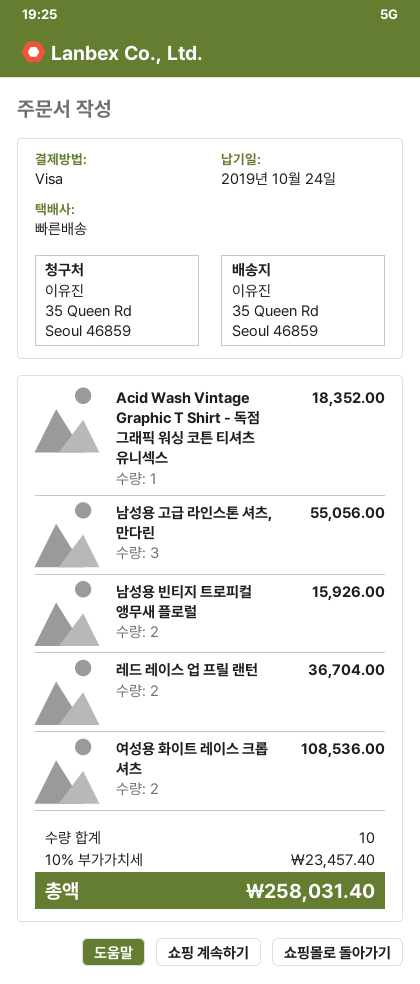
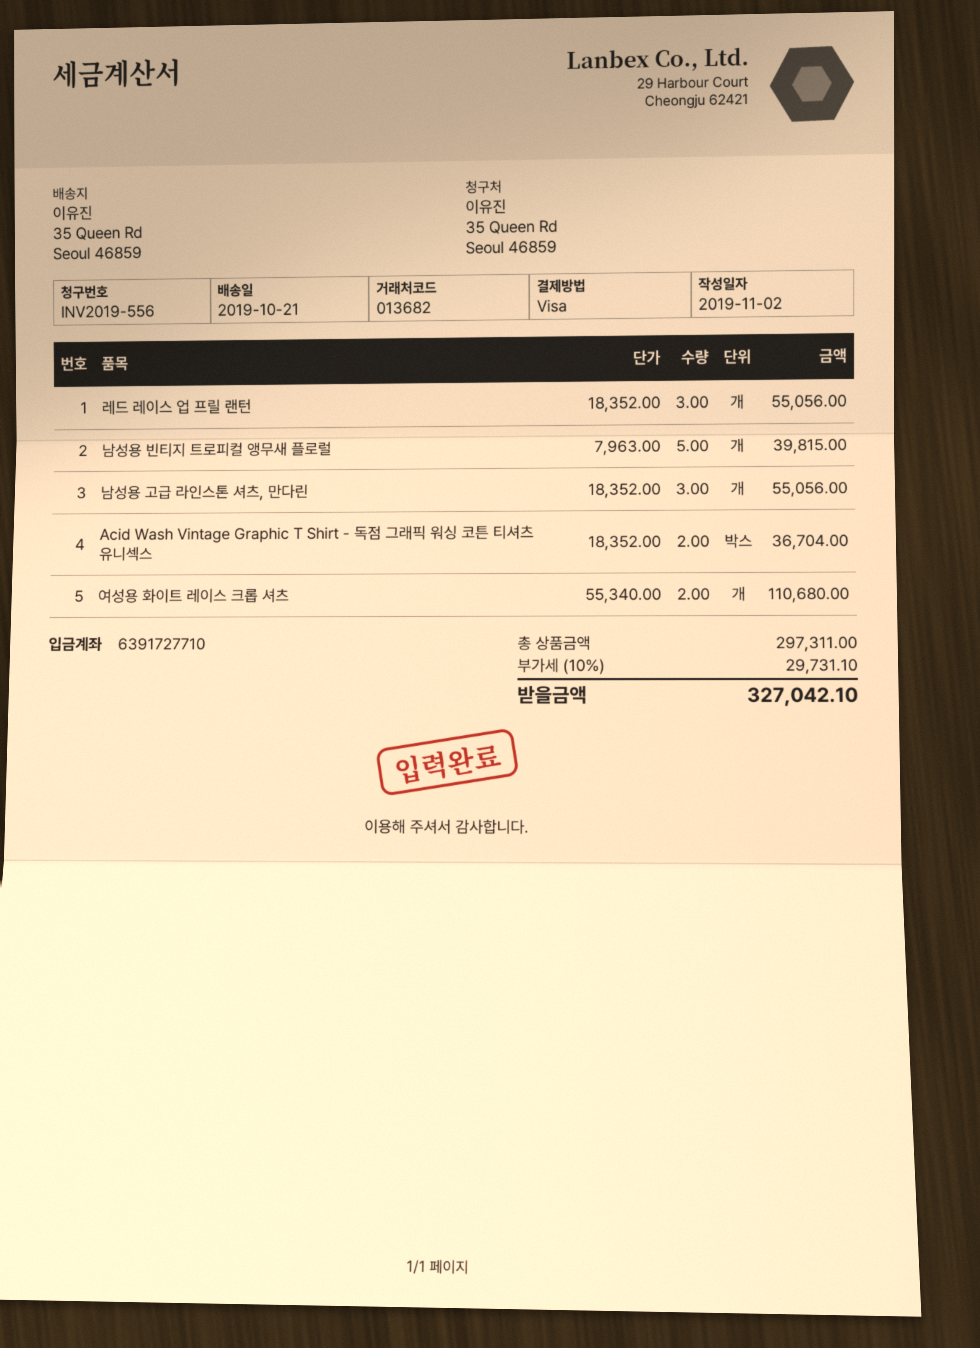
delivery date: 2019-10-24 -> 2019-10-21
Acid Wash Vintage Graphic T Shirt - 독점 그래픽 워싱 코튼 티셔츠 유니섹스: 1 for 18352.00 -> 2 for 36704.00
남성용 빈티지 트로피컬 앵무새 플로럴: 2 for 15926.00 -> 5 for 39815.00
레드 레이스 업 프릴 랜턴: 2 for 36704.00 -> 3 for 55056.00
여성용 화이트 레이스 크롭 셔츠: 2 for 108536.00 -> 2 for 110680.00
tax: 10% = 23457.40 -> 10% = 29731.10
total: 258031.40 -> 327042.10

